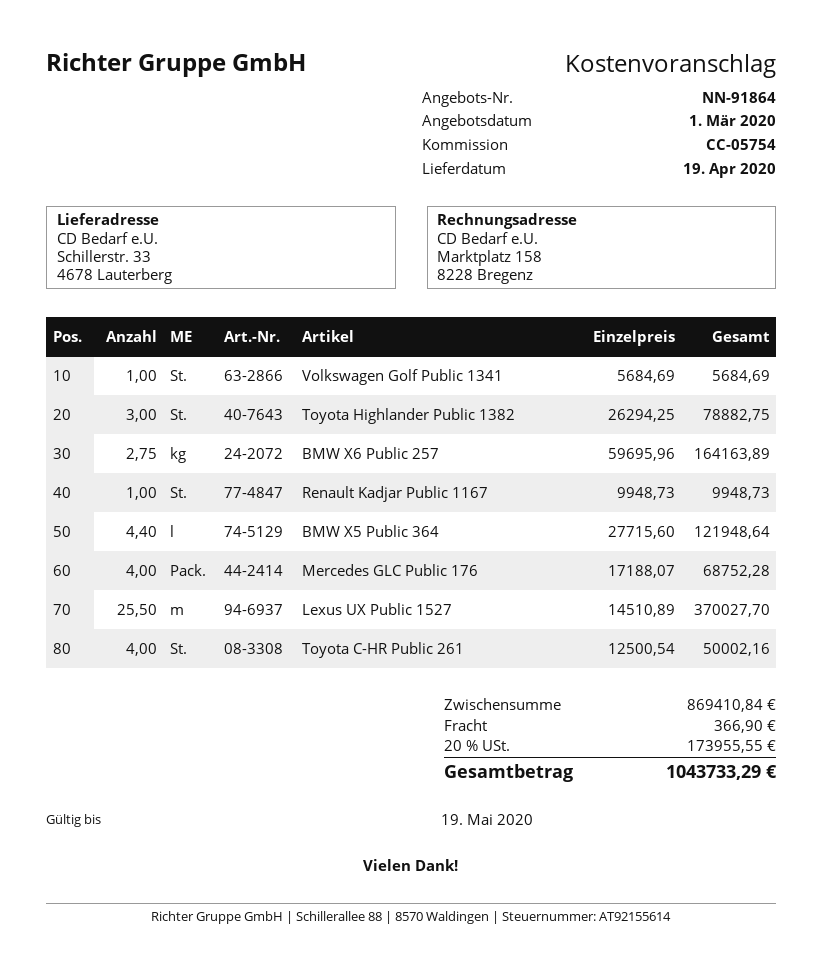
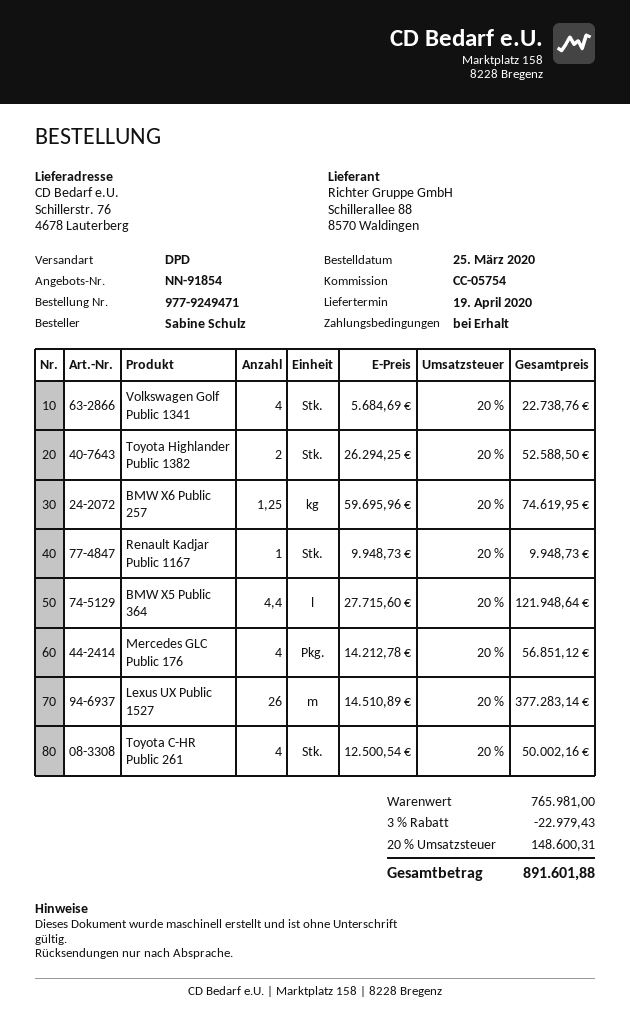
quote number: NN-91864 -> NN-91854
ship to: Schillerstr. 33, 4678 Lauterberg -> Schillerstr. 76, 4678 Lauterberg
Volkswagen Golf Public 1341: 1 x 5684.69 = 5684.69 -> 4 x 5684.69 = 22738.76
Toyota Highlander Public 1382: 3 x 26294.25 = 78882.75 -> 2 x 26294.25 = 52588.50
BMW X6 Public 257: 2.75 x 59695.96 = 164163.89 -> 1.25 x 59695.96 = 74619.95
Mercedes GLC Public 176: 4 x 17188.07 = 68752.28 -> 4 x 14212.78 = 56851.12
Lexus UX Public 1527: 25.5 x 14510.89 = 370027.70 -> 26 x 14510.89 = 377283.14
subtotal: 869410.84 -> 765981.00
discount: none -> 3% = 22979.43
shipping: 366.90 -> none
tax: 20% = 173955.55 -> 20% = 148600.31
total: 1043733.29 -> 891601.88

